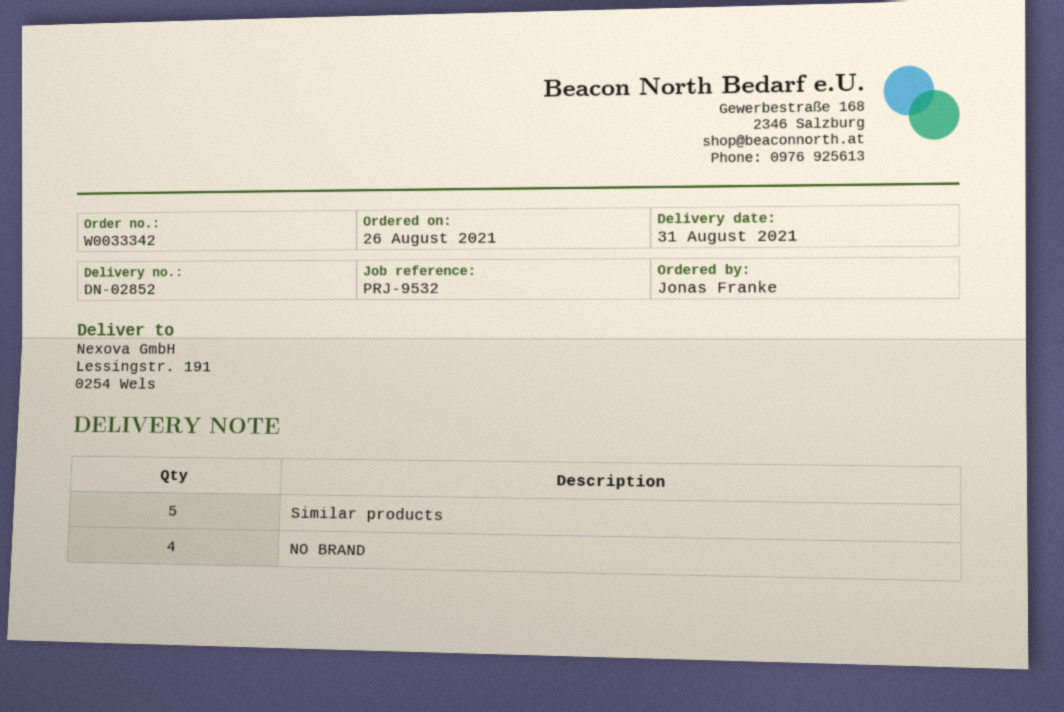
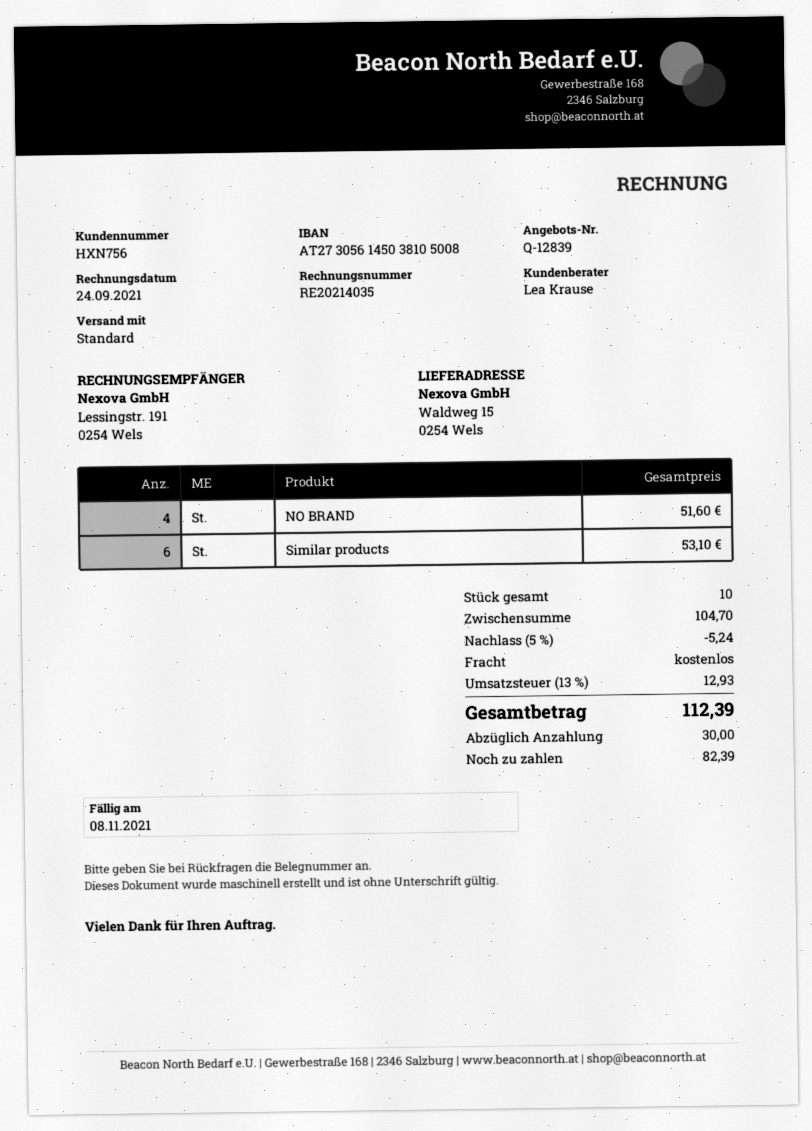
ship to: Lessingstr. 191, 0254 Wels -> Waldweg 15, 0254 Wels
Similar products: 5 -> 6

